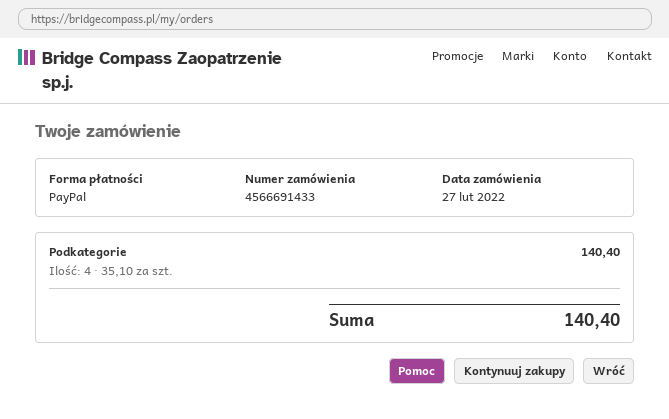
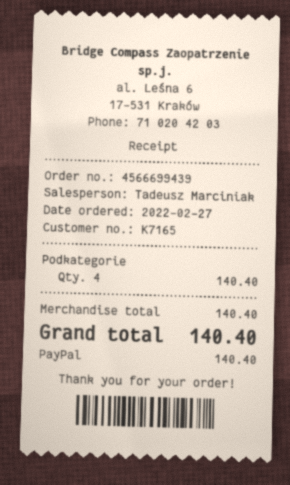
order number: 4566691433 -> 4566699439

